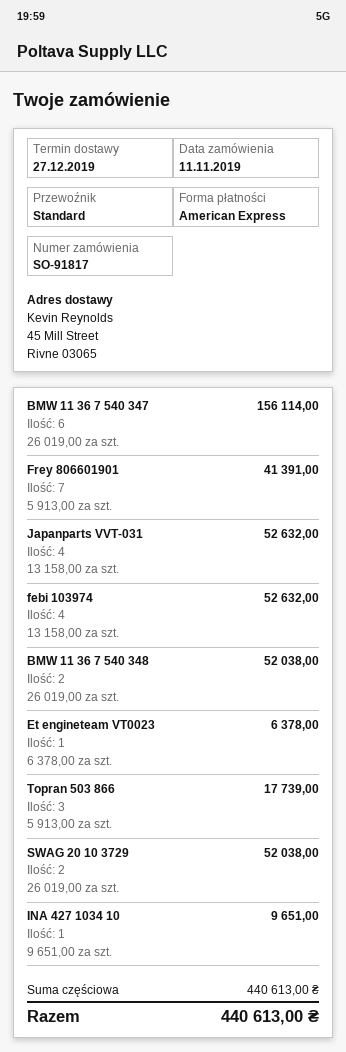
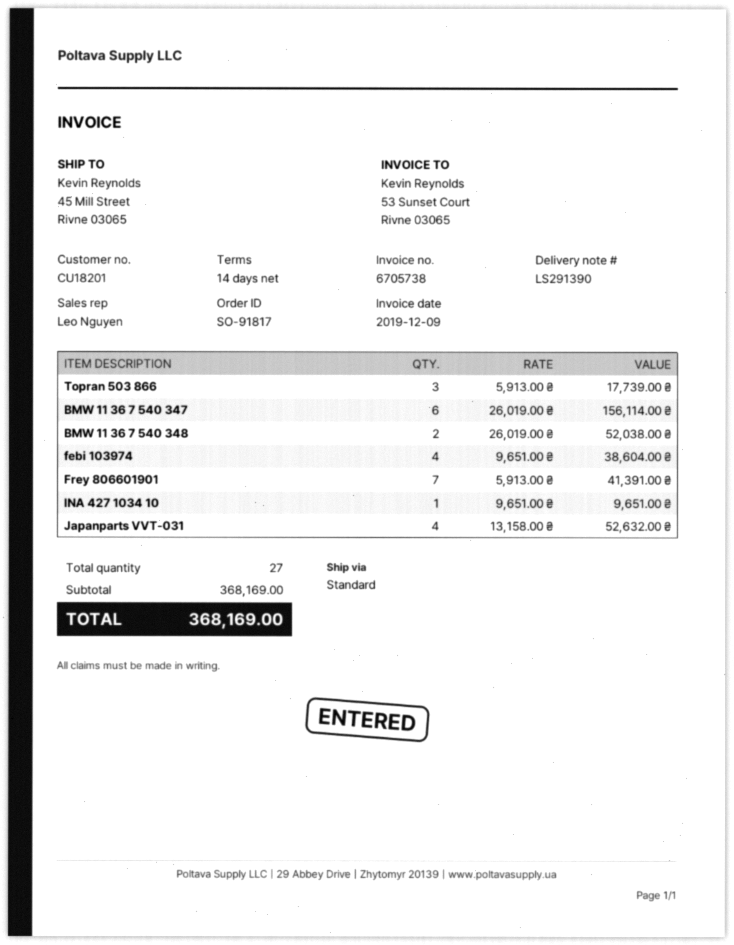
febi 103974: 4 x 13158.00 = 52632.00 -> 4 x 9651.00 = 38604.00
Et engineteam VT0023: 1 x 6378.00 = 6378.00 -> none
SWAG 20 10 3729: 2 x 26019.00 = 52038.00 -> none
subtotal: 440613.00 -> 368169.00
total: 440613.00 -> 368169.00

